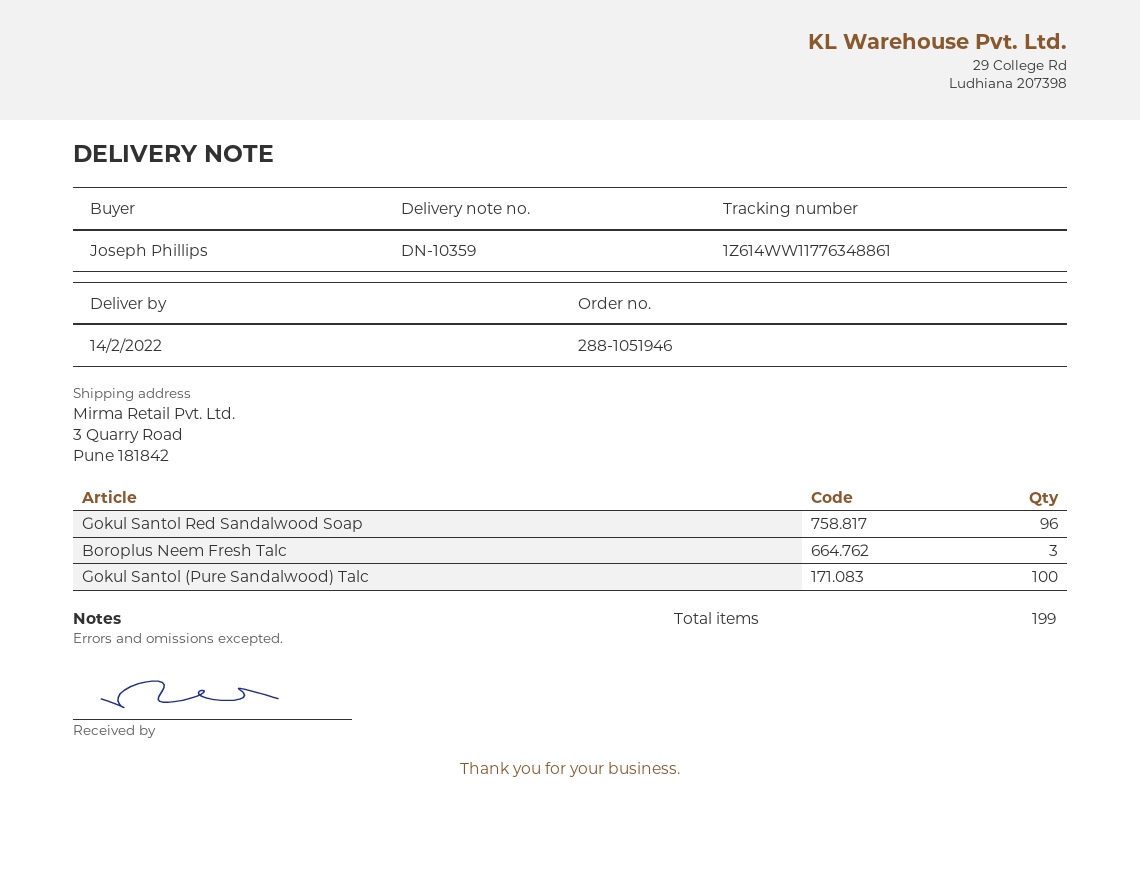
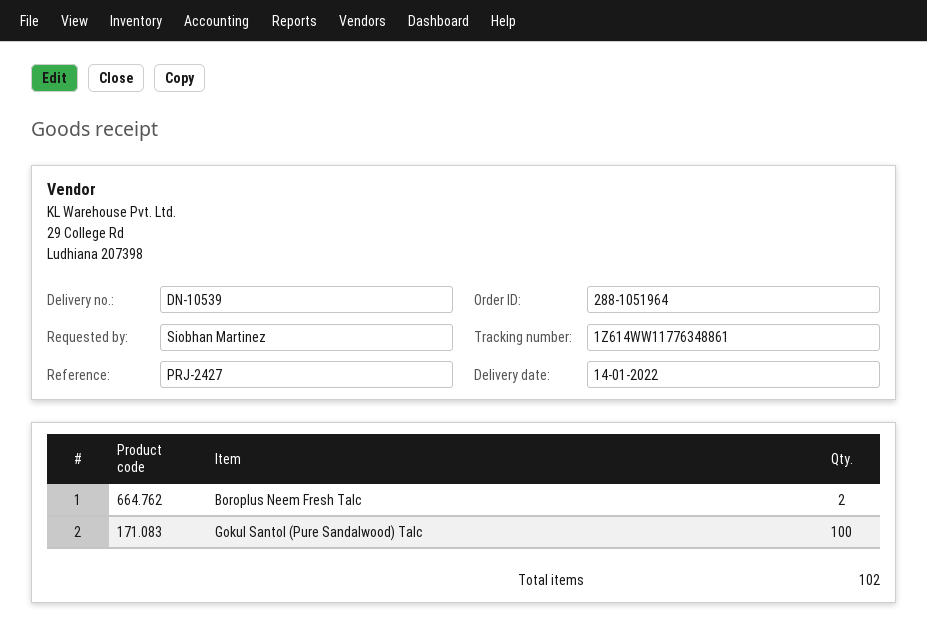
order number: 288-1051946 -> 288-1051964
delivery note number: DN-10359 -> DN-10539
delivery date: 2022-02-14 -> 2022-01-14
ordered by: Joseph Phillips -> Siobhan Martinez
Gokul Santol Red Sandalwood Soap: 96 -> none
Boroplus Neem Fresh Talc: 3 -> 2
total quantity: 199 -> 102

